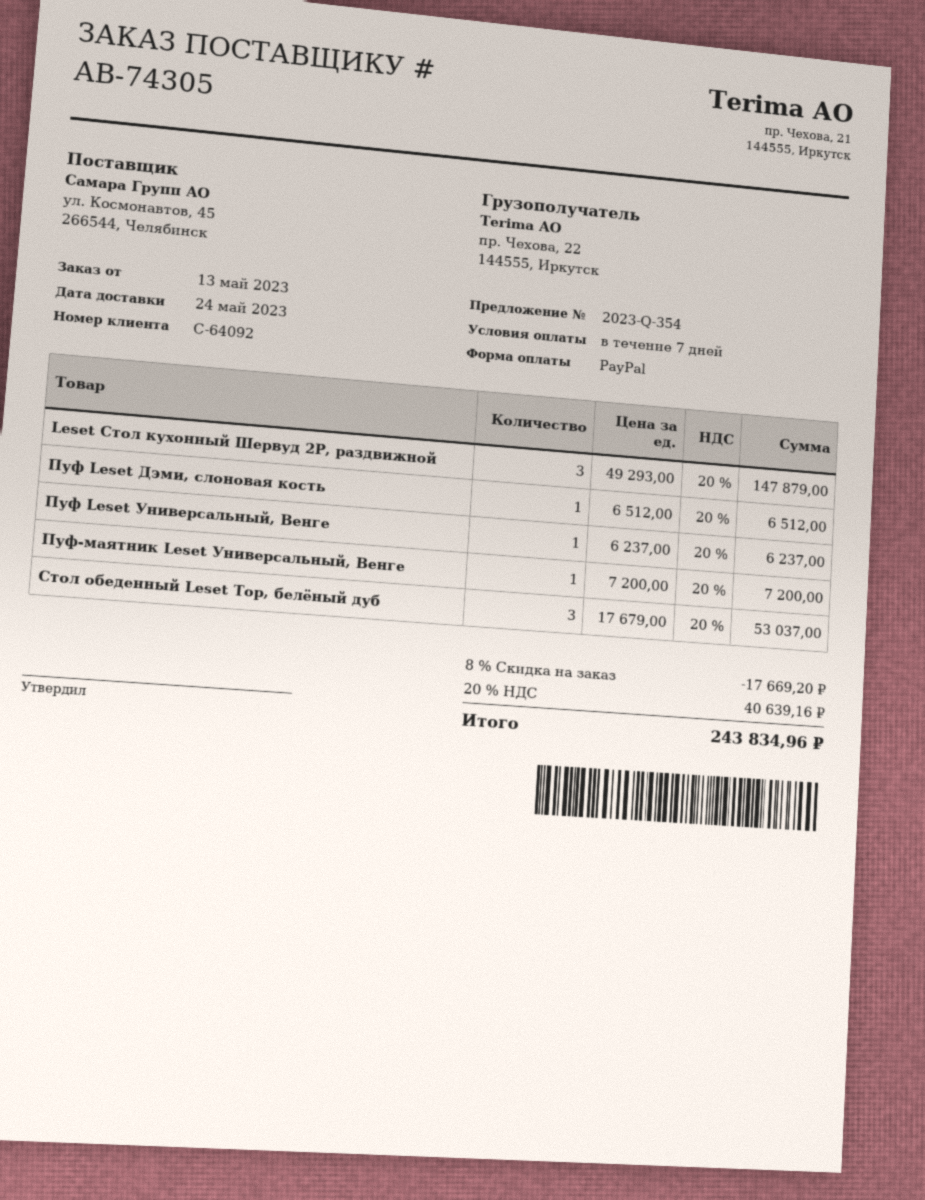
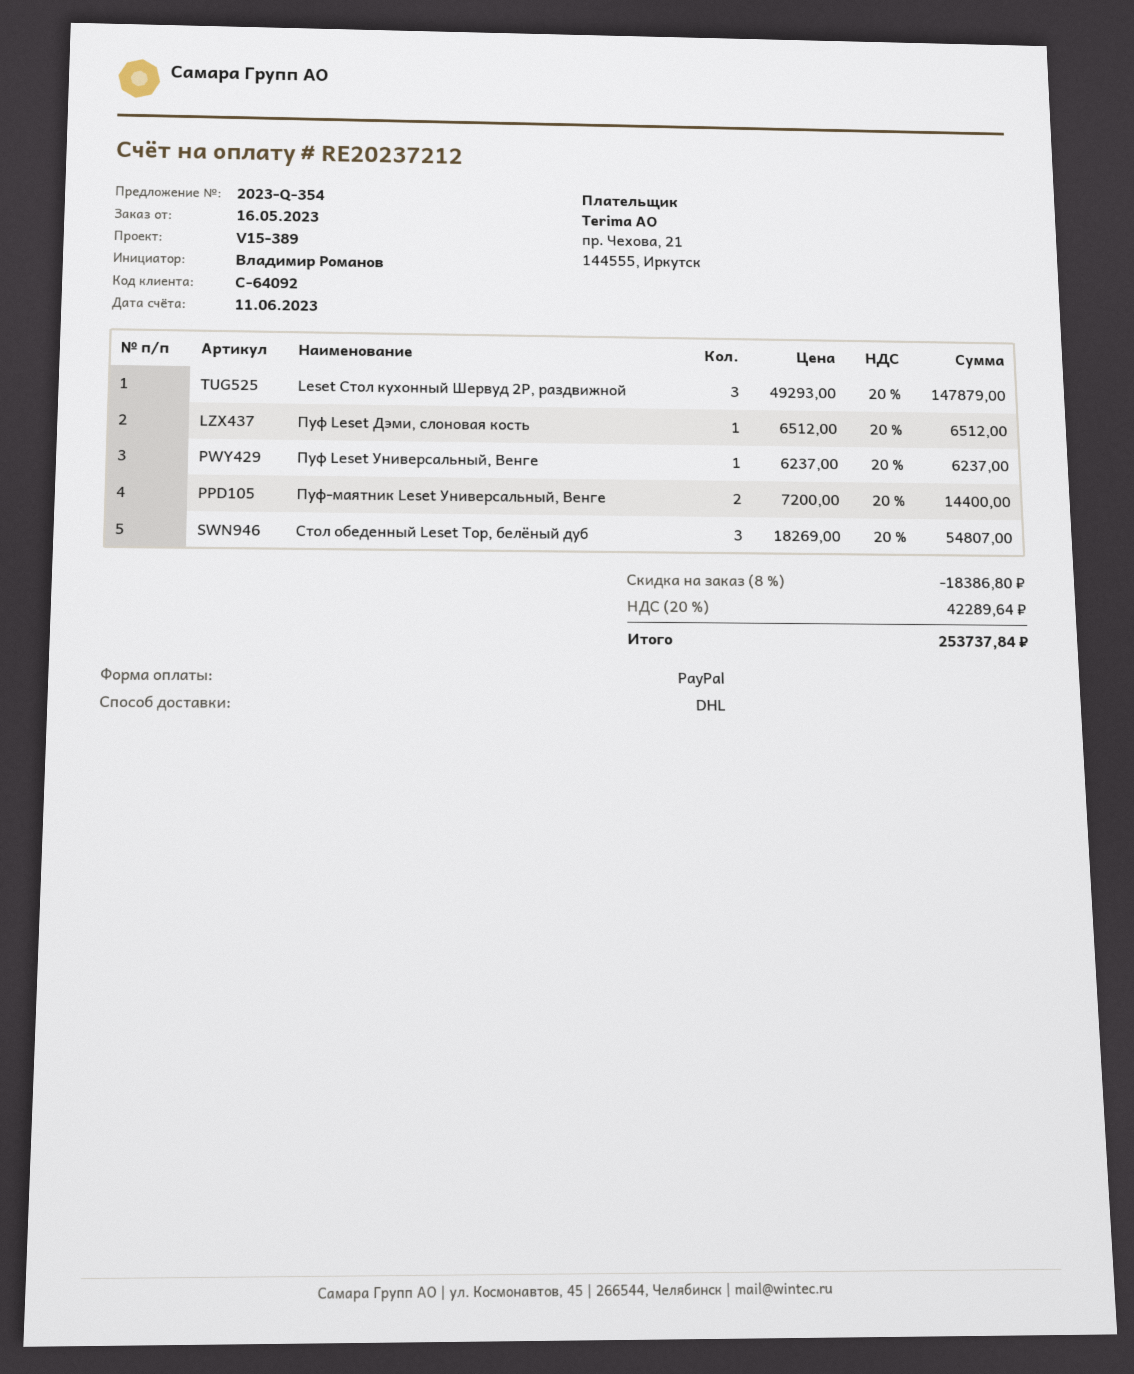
order date: 2023-05-13 -> 2023-05-16
Пуф-маятник Leset Универсальный, Венге: 1 x 7200.00 = 7200.00 -> 2 x 7200.00 = 14400.00
Стол обеденный Leset Тор, белёный дуб: 3 x 17679.00 = 53037.00 -> 3 x 18269.00 = 54807.00
discount: 8% = 17669.20 -> 8% = 18386.80
tax: 20% = 40639.16 -> 20% = 42289.64
total: 243834.96 -> 253737.84

